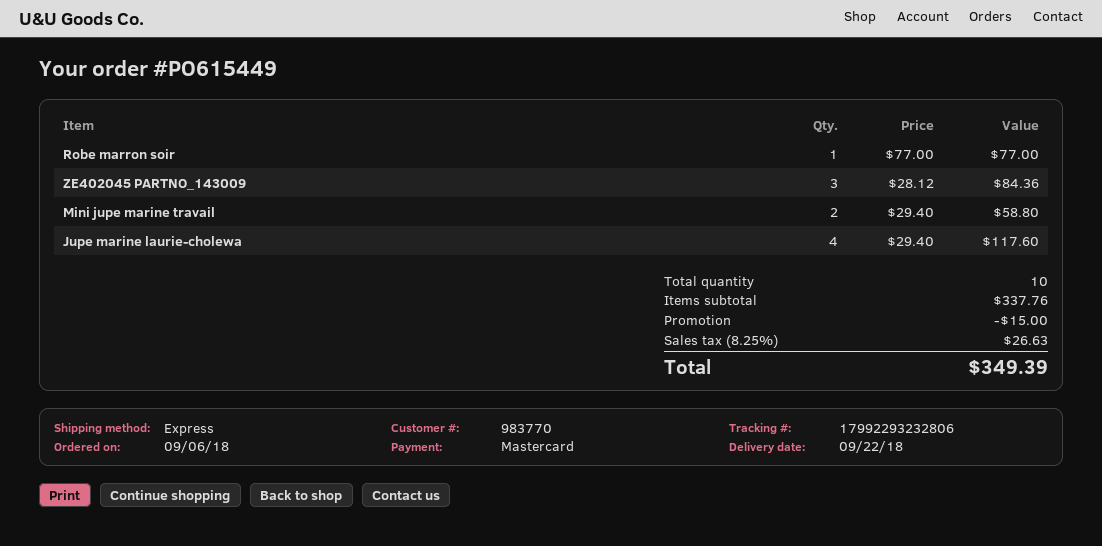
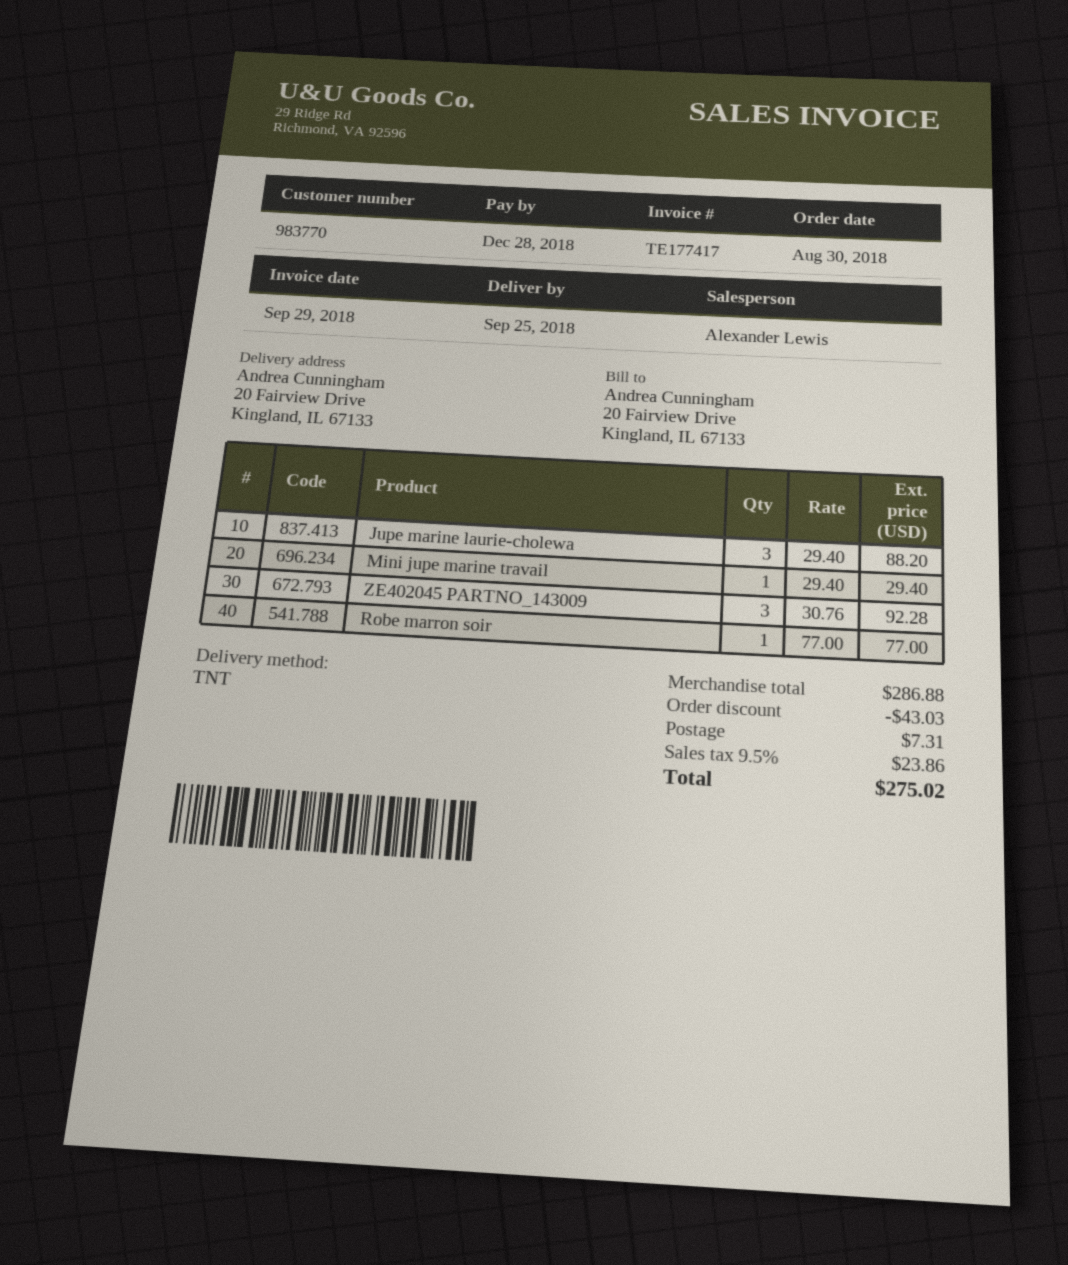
order date: 2018-09-06 -> 2018-08-30
delivery date: 2018-09-22 -> 2018-09-25
shipping method: express -> TNT
ZE402045 PARTNO_143009: 3 x 28.12 = 84.36 -> 3 x 30.76 = 92.28
Mini jupe marine travail: 2 x 29.40 = 58.80 -> 1 x 29.40 = 29.40
Jupe marine laurie-cholewa: 4 x 29.40 = 117.60 -> 3 x 29.40 = 88.20
subtotal: 337.76 -> 286.88
discount: 15.00 -> 43.03
shipping: none -> 7.31
tax: 8.25% = 26.63 -> 9.5% = 23.86
total: 349.39 -> 275.02

